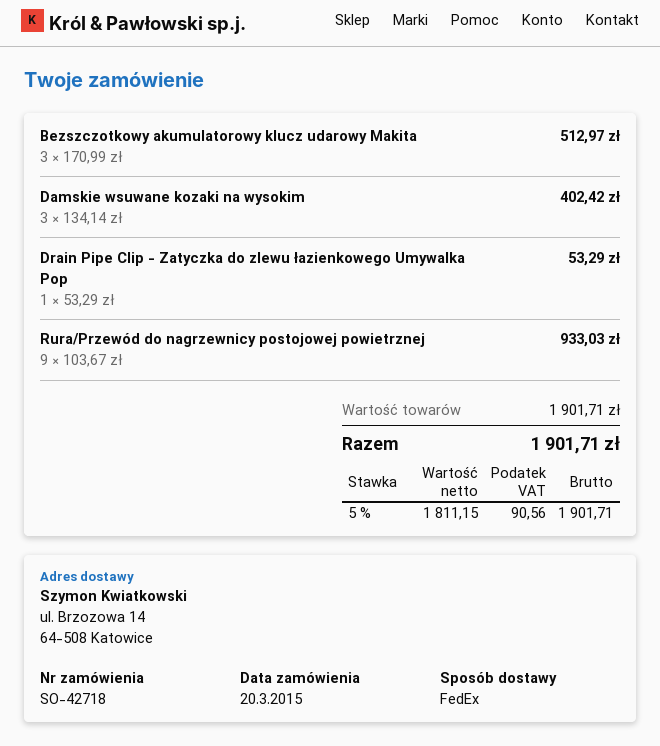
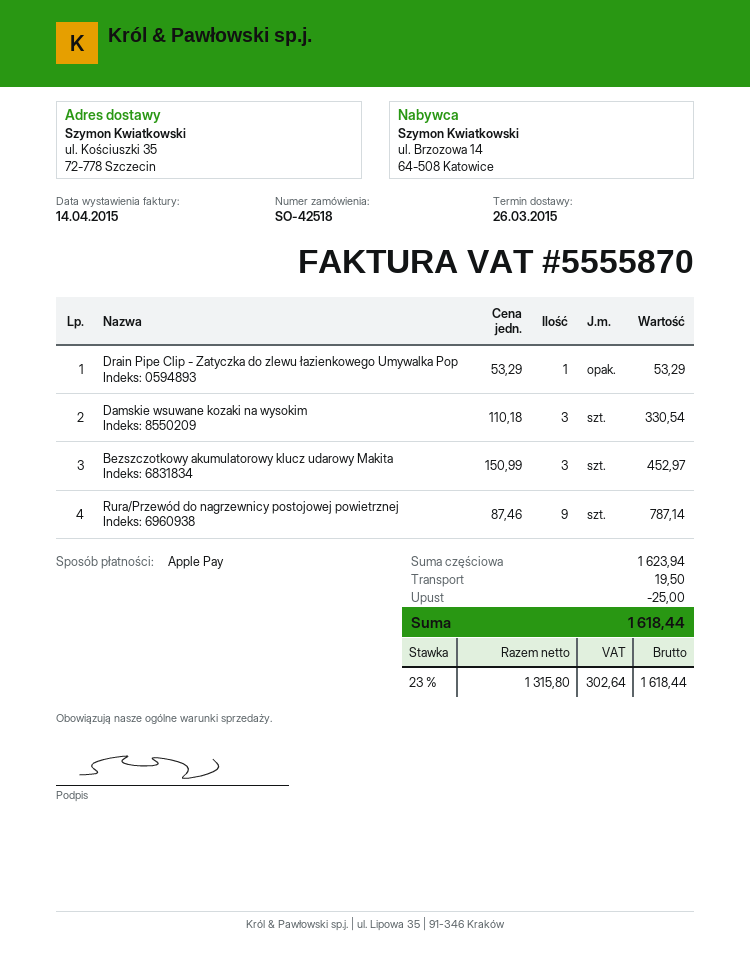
order number: SO-42718 -> SO-42518
ship to: ul. Brzozowa 14, 64-508 Katowice -> ul. Kościuszki 35, 72-778 Szczecin
Bezszczotkowy akumulatorowy klucz udarowy Makita: 3 x 170.99 = 512.97 -> 3 x 150.99 = 452.97
Damskie wsuwane kozaki na wysokim: 3 x 134.14 = 402.42 -> 3 x 110.18 = 330.54
Rura/Przewód do nagrzewnicy postojowej powietrznej: 9 x 103.67 = 933.03 -> 9 x 87.46 = 787.14
subtotal: 1901.71 -> 1623.94
discount: none -> 25.00
shipping: none -> 19.50
net: 1811.15 -> 1315.80
tax: 5% = 90.56 -> 23% = 302.64
total: 1901.71 -> 1618.44

